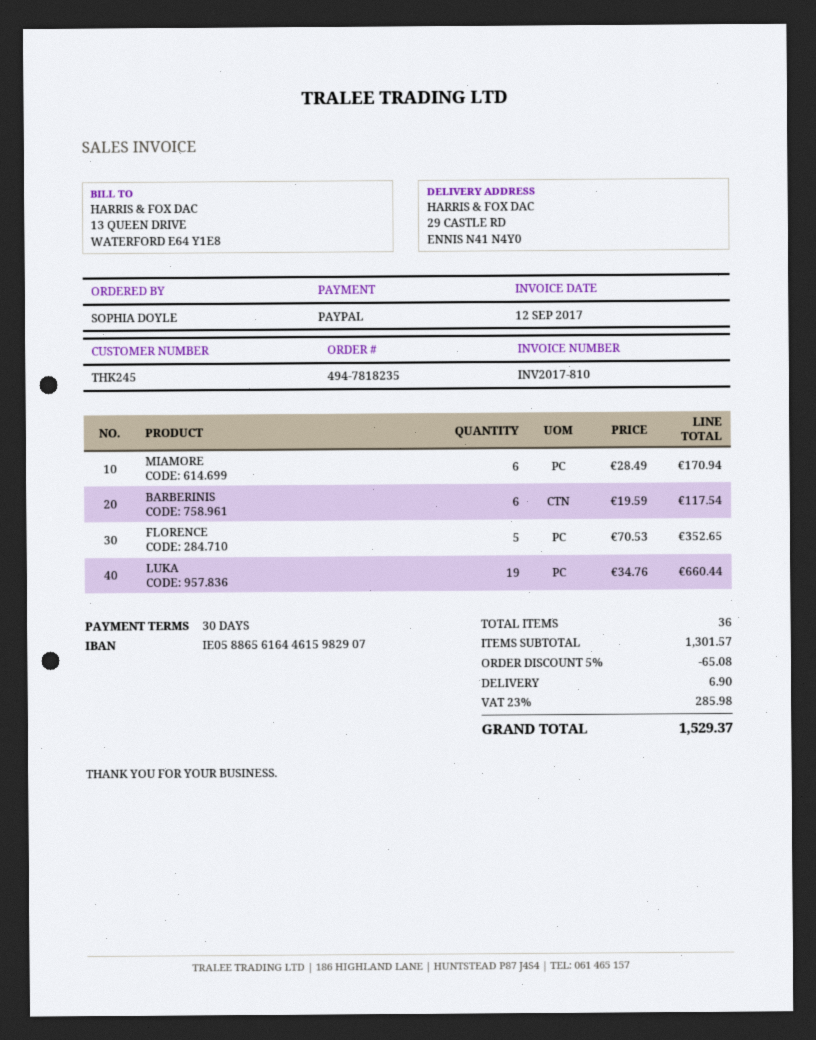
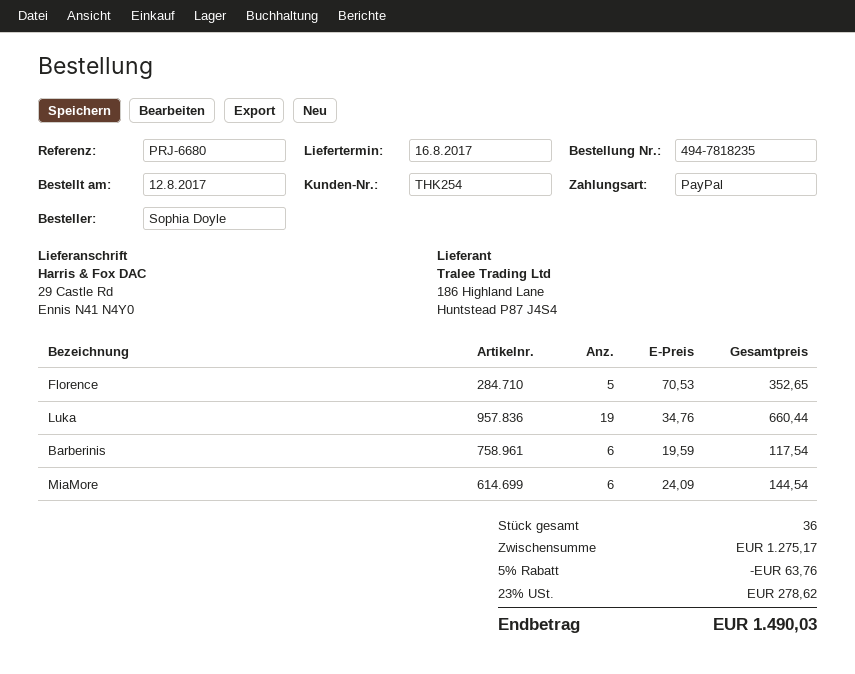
customer number: THK245 -> THK254
MIAMORE: 6 x 28.49 = 170.94 -> 6 x 24.09 = 144.54
subtotal: 1301.57 -> 1275.17
discount: 5% = 65.08 -> 5% = 63.76
shipping: 6.90 -> none
tax: 23% = 285.98 -> 23% = 278.62
total: 1529.37 -> 1490.03

